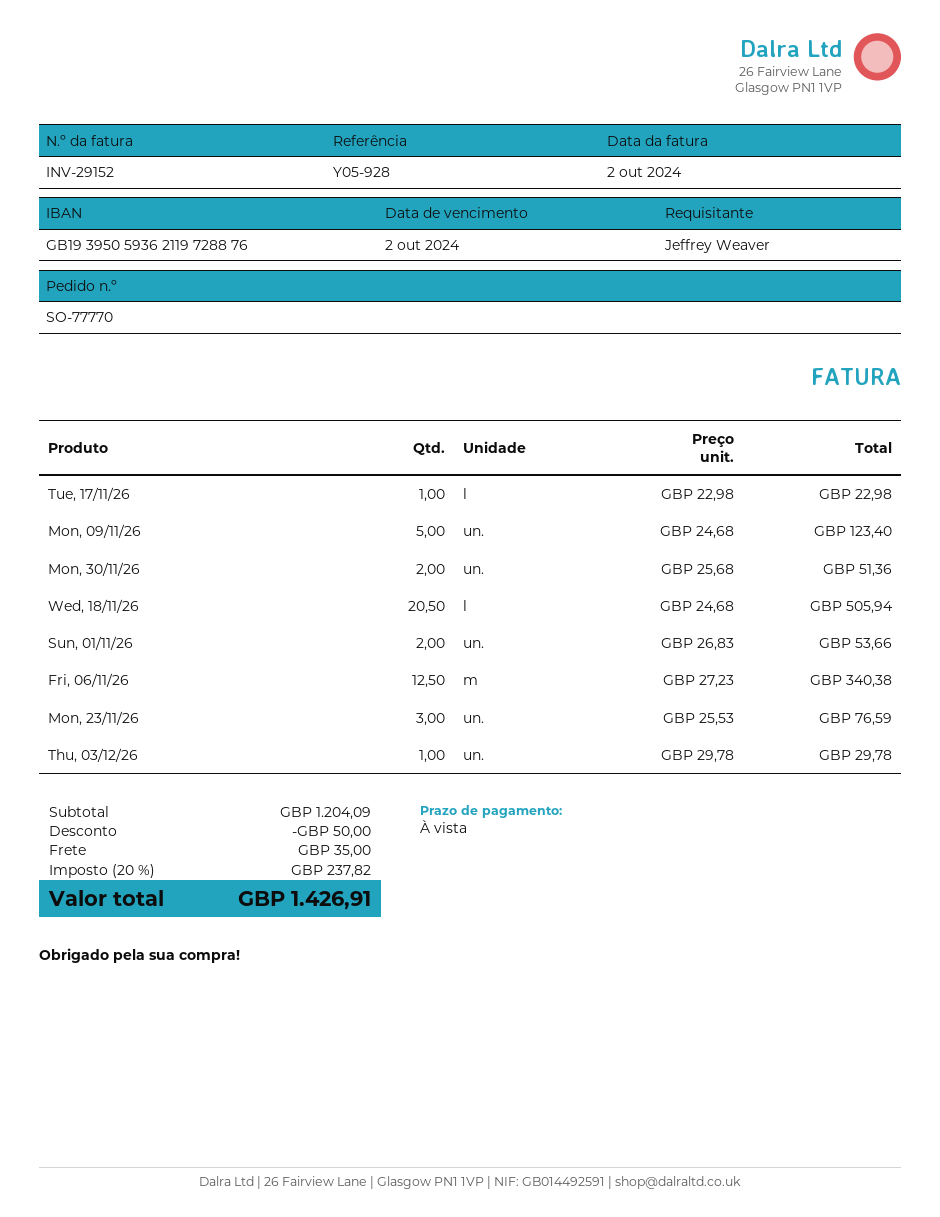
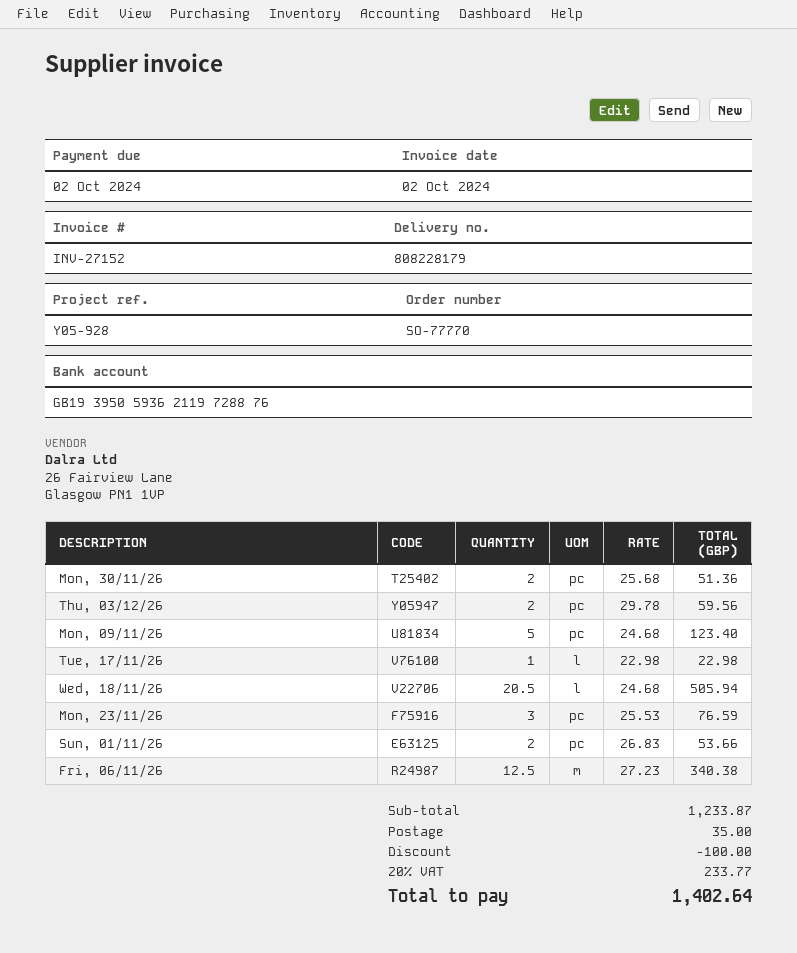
invoice number: INV-29152 -> INV-27152
Thu, 03/12/26: 1 x 29.78 = 29.78 -> 2 x 29.78 = 59.56
subtotal: 1204.09 -> 1233.87
discount: 50.00 -> 100.00
tax: 20% = 237.82 -> 20% = 233.77
total: 1426.91 -> 1402.64

